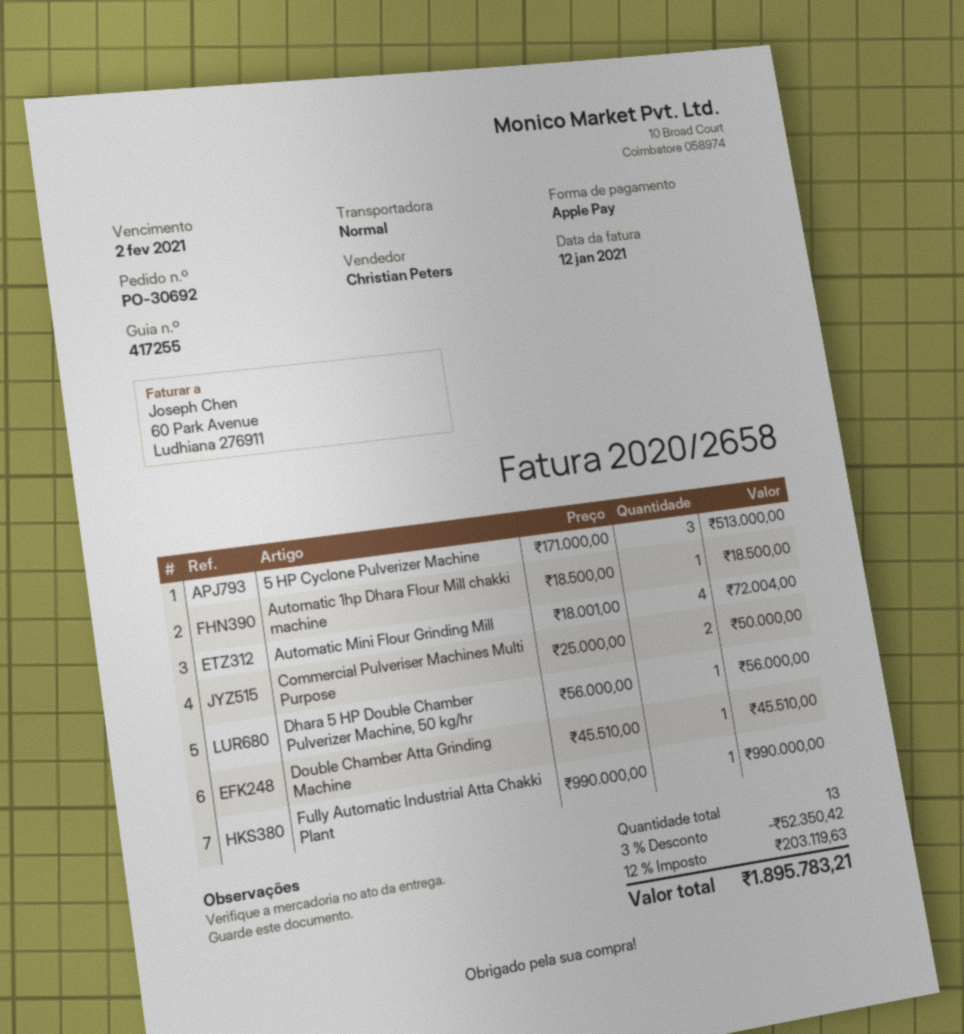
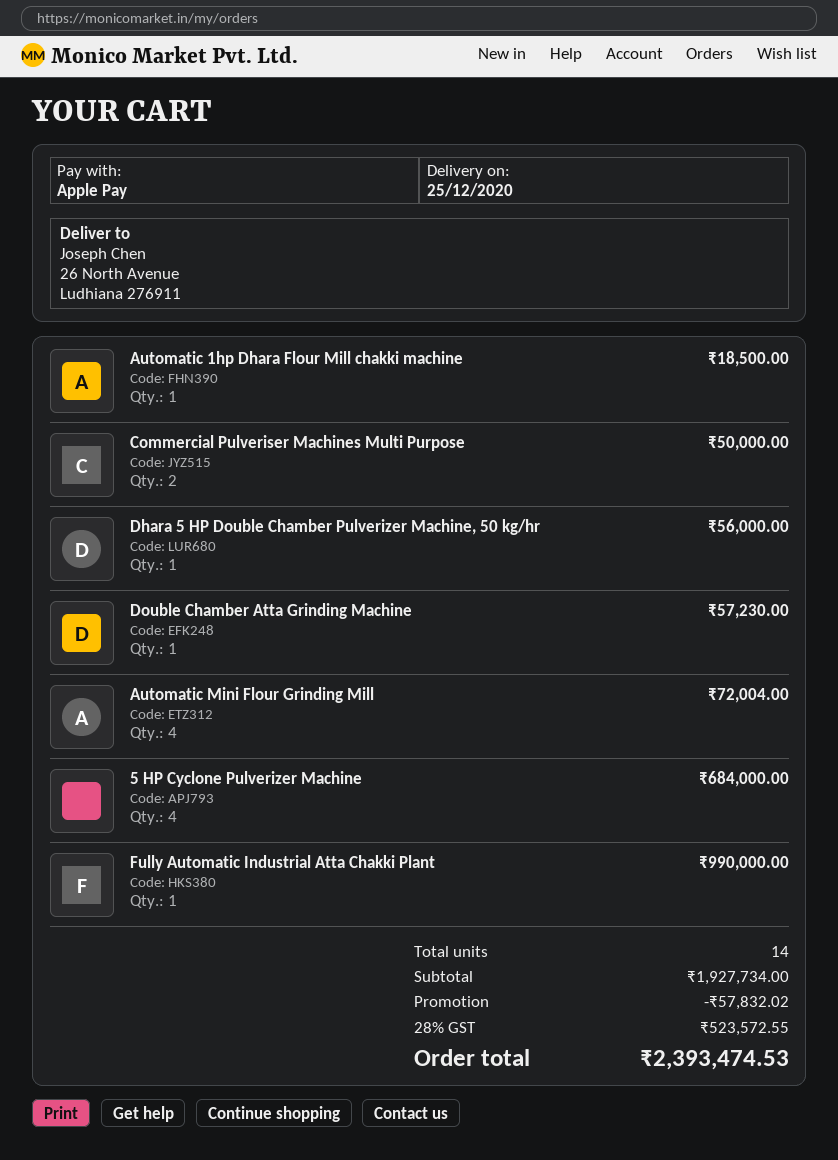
5 HP Cyclone Pulverizer Machine: 3 for 513000.00 -> 4 for 684000.00
Double Chamber Atta Grinding Machine: 1 for 45510.00 -> 1 for 57230.00
total quantity: 13 -> 14
discount: 52350.42 -> 57832.02
tax: 12% = 203119.63 -> 28% = 523572.55
total: 1895783.21 -> 2393474.53

